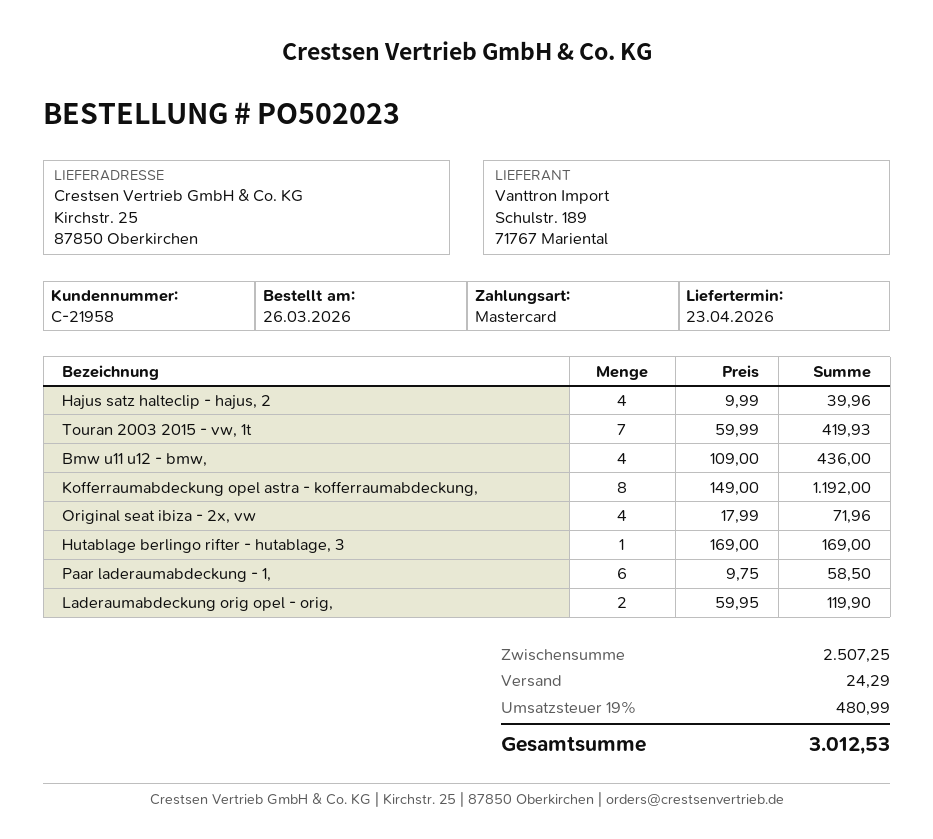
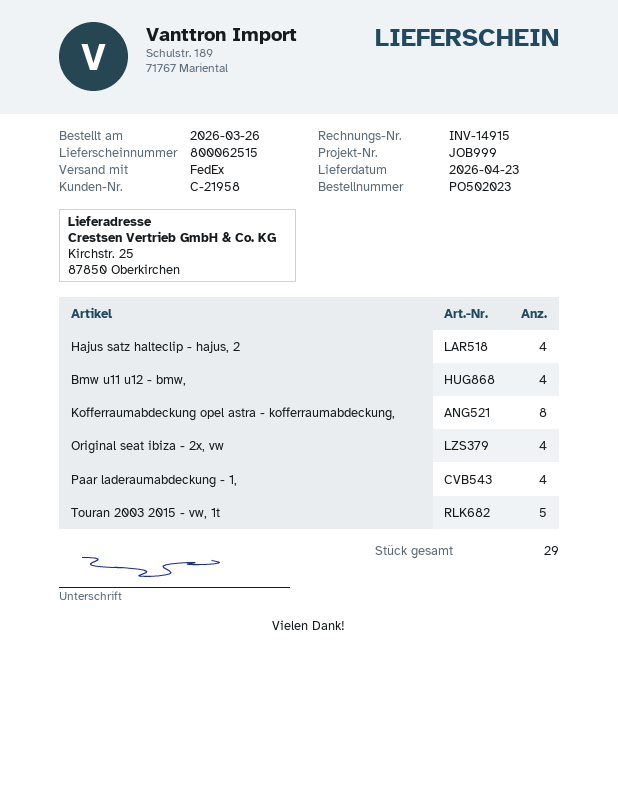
Touran 2003 2015 - vw, 1t: 7 -> 5
Hutablage berlingo rifter - hutablage, 3: 1 -> none
Paar laderaumabdeckung - 1,: 6 -> 4
Laderaumabdeckung orig opel - orig,: 2 -> none

